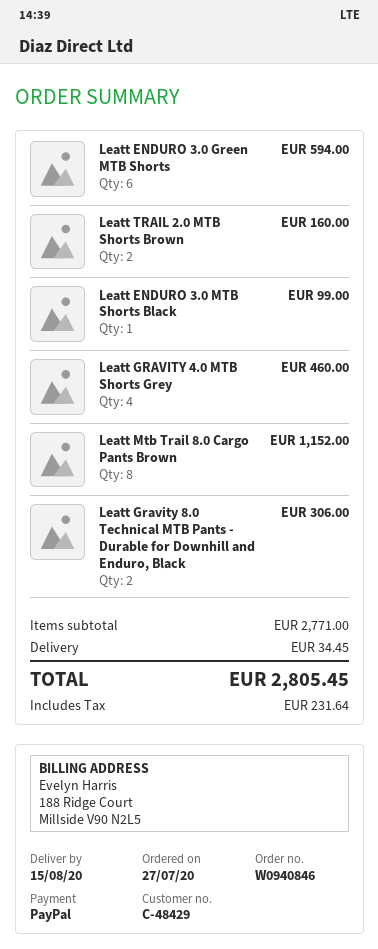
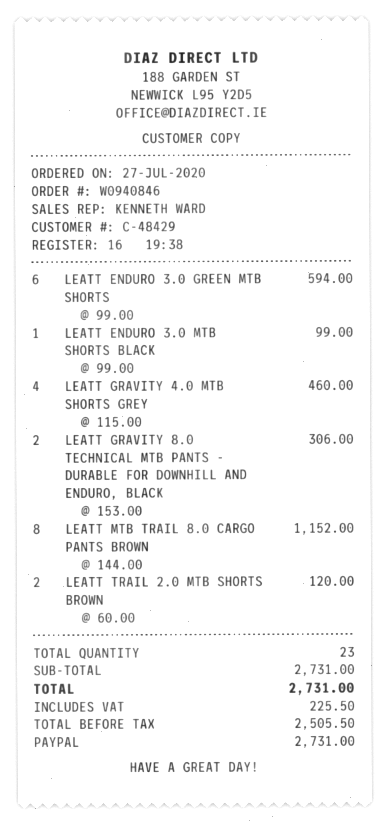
Leatt TRAIL 2.0 MTB Shorts Brown: 2 for 160.00 -> 2 for 120.00
subtotal: 2771.00 -> 2731.00
shipping: 34.45 -> none
tax: 231.64 -> 225.50
total: 2805.45 -> 2731.00

